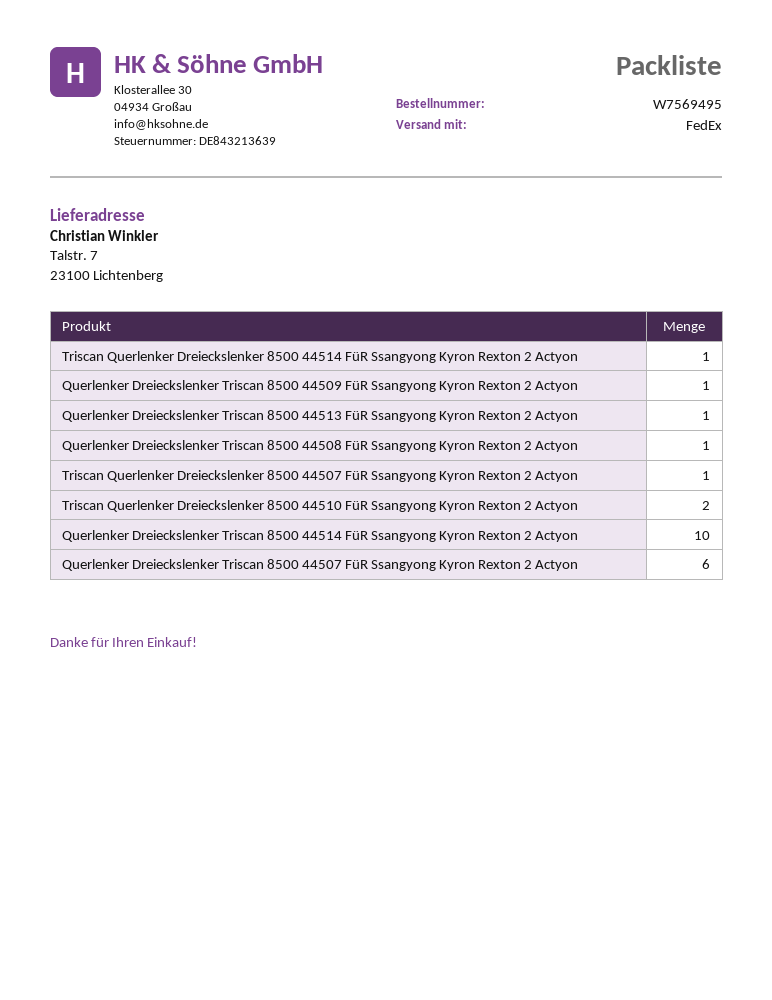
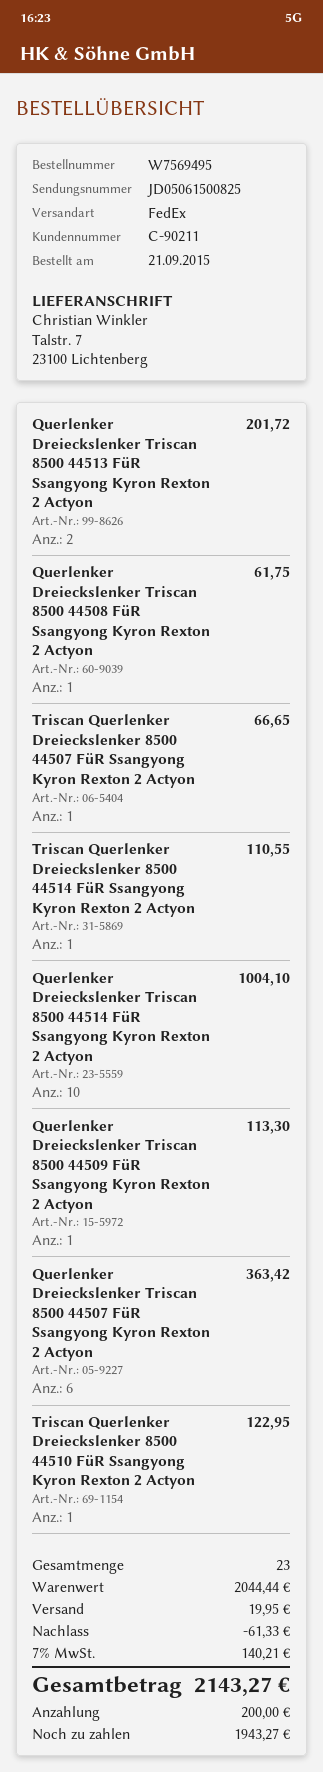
Querlenker Dreieckslenker Triscan 8500 44513 FüR Ssangyong Kyron Rexton 2 Actyon: 1 -> 2
Triscan Querlenker Dreieckslenker 8500 44510 FüR Ssangyong Kyron Rexton 2 Actyon: 2 -> 1

